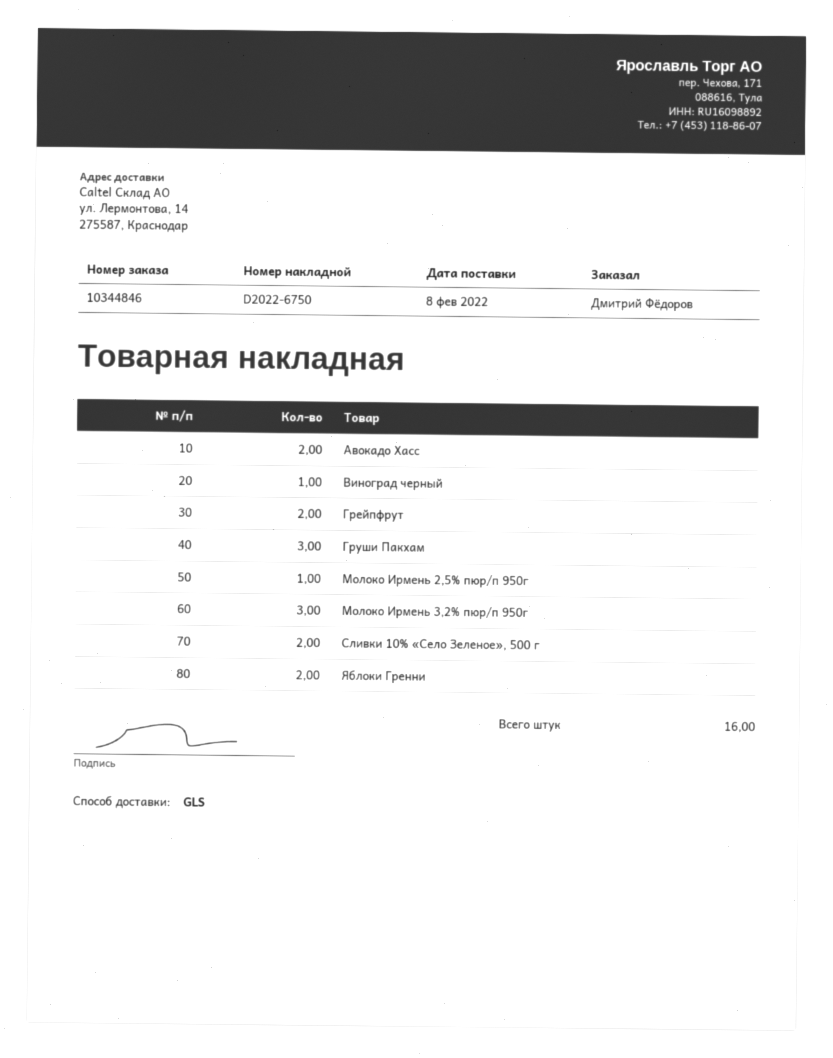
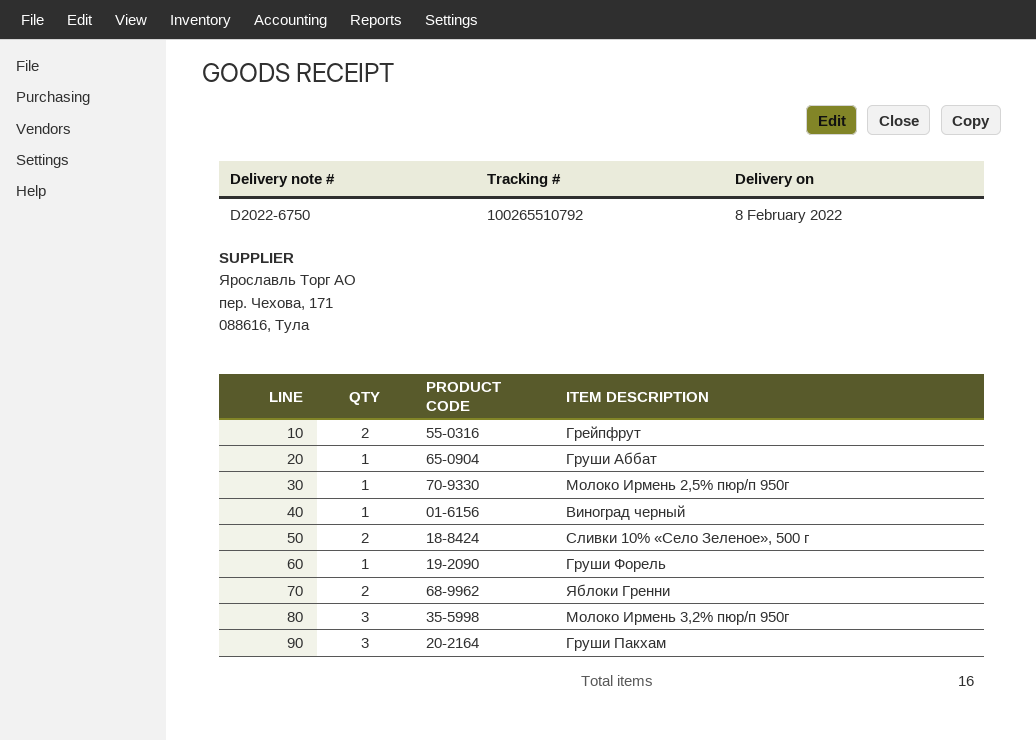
Авокадо Хасс: 2 -> none
Груши Аббат: none -> 1
Груши Форель: none -> 1

